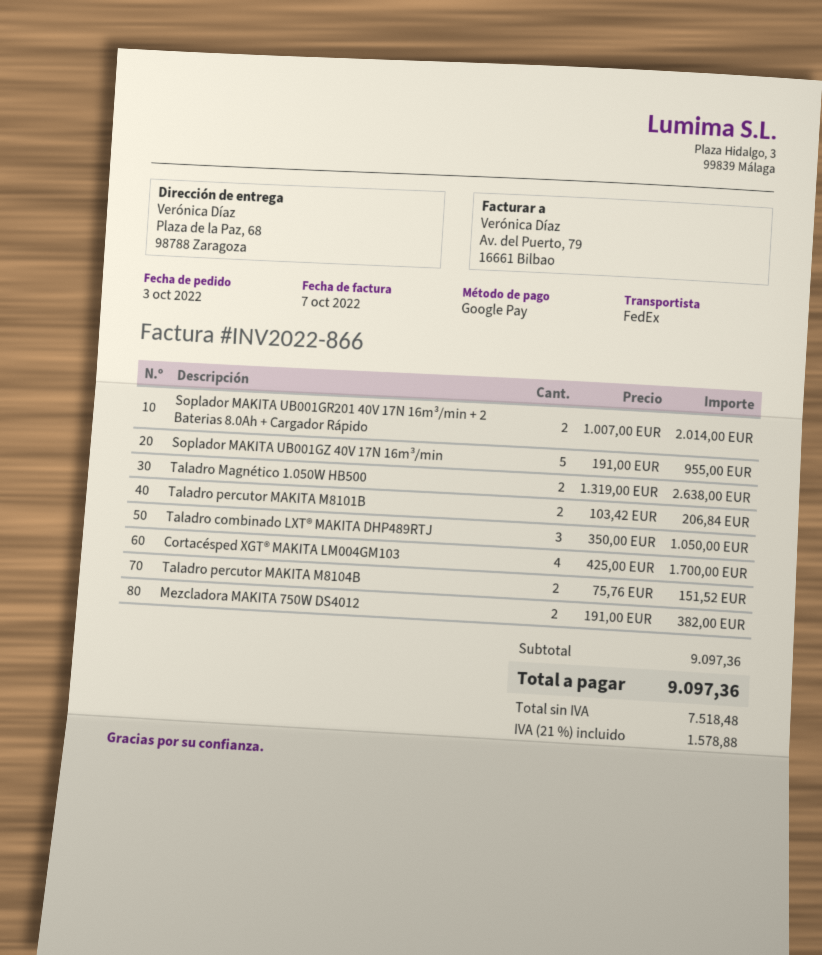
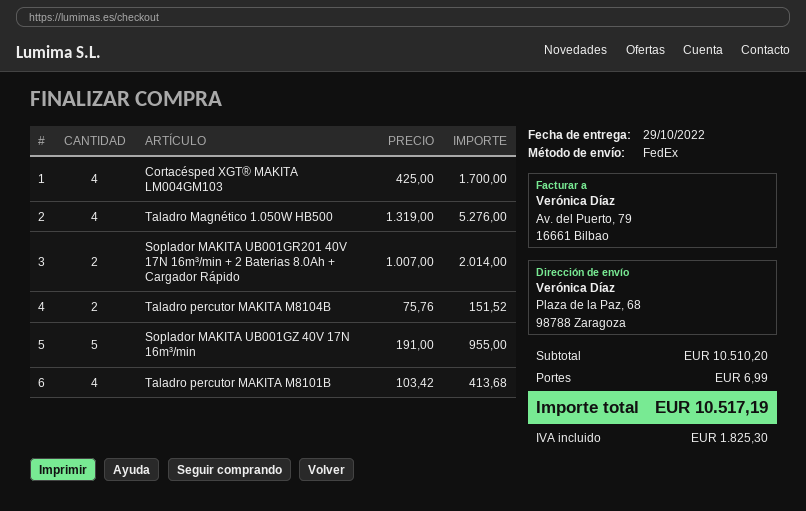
Taladro Magnético 1.050W HB500: 2 x 1319.00 = 2638.00 -> 4 x 1319.00 = 5276.00
Taladro percutor MAKITA M8101B: 2 x 103.42 = 206.84 -> 4 x 103.42 = 413.68
Taladro combinado LXT® MAKITA DHP489RTJ: 3 x 350.00 = 1050.00 -> none
Mezcladora MAKITA 750W DS4012: 2 x 191.00 = 382.00 -> none
subtotal: 9097.36 -> 10510.20
shipping: none -> 6.99
tax: 1578.88 -> 1825.30
total: 9097.36 -> 10517.19

